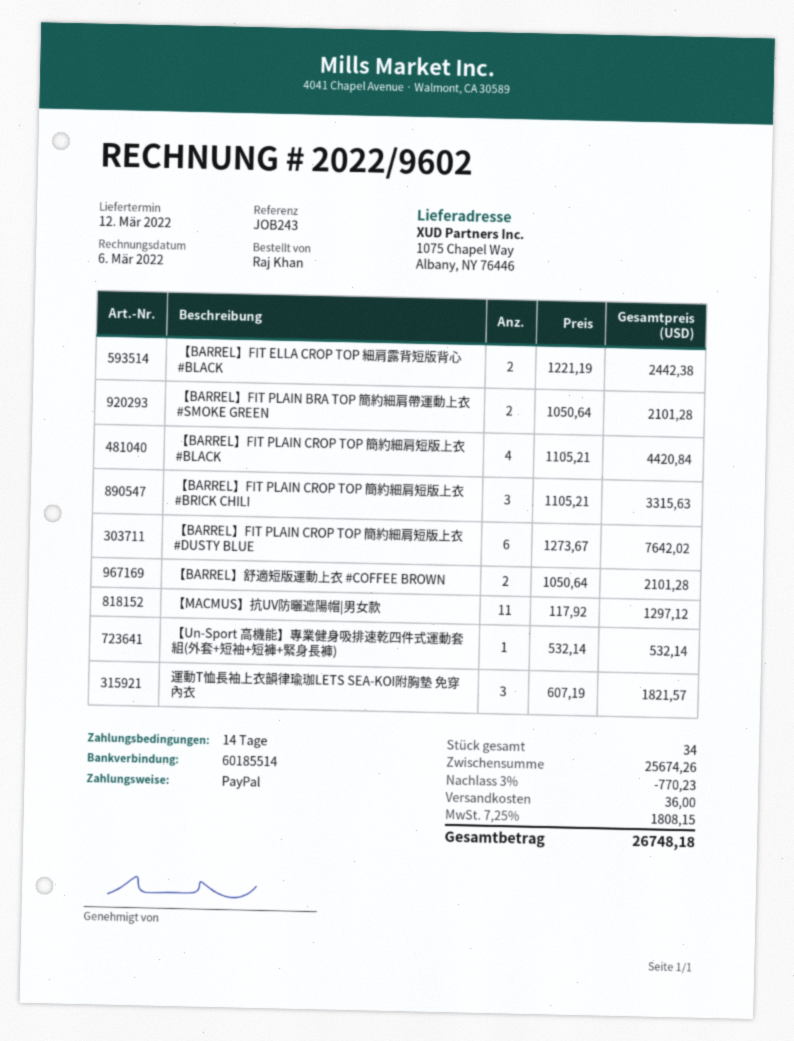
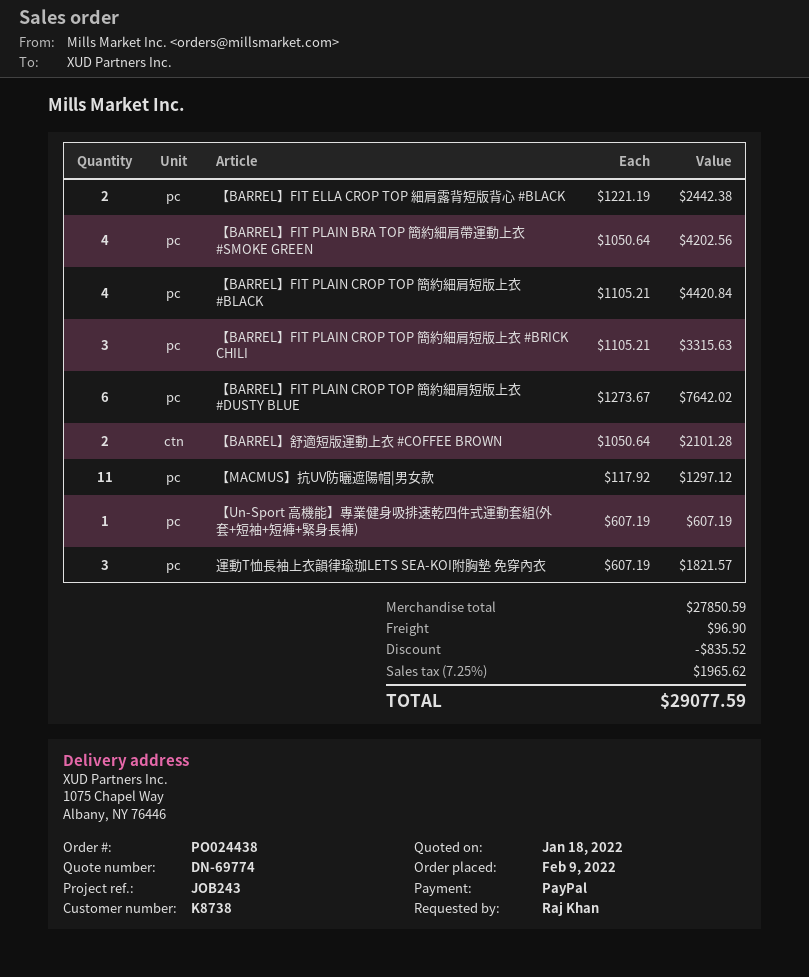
【BARREL】FIT PLAIN BRA TOP 簡約細肩帶運動上衣 #SMOKE GREEN: 2 x 1050.64 = 2101.28 -> 4 x 1050.64 = 4202.56
【Un-Sport 高機能】專業健身吸排速乾四件式運動套組(外套+短袖+短褲+緊身長褲): 1 x 532.14 = 532.14 -> 1 x 607.19 = 607.19
subtotal: 25674.26 -> 27850.59
discount: 770.23 -> 835.52
shipping: 36.00 -> 96.90
tax: 7.25% = 1808.15 -> 7.25% = 1965.62
total: 26748.18 -> 29077.59

